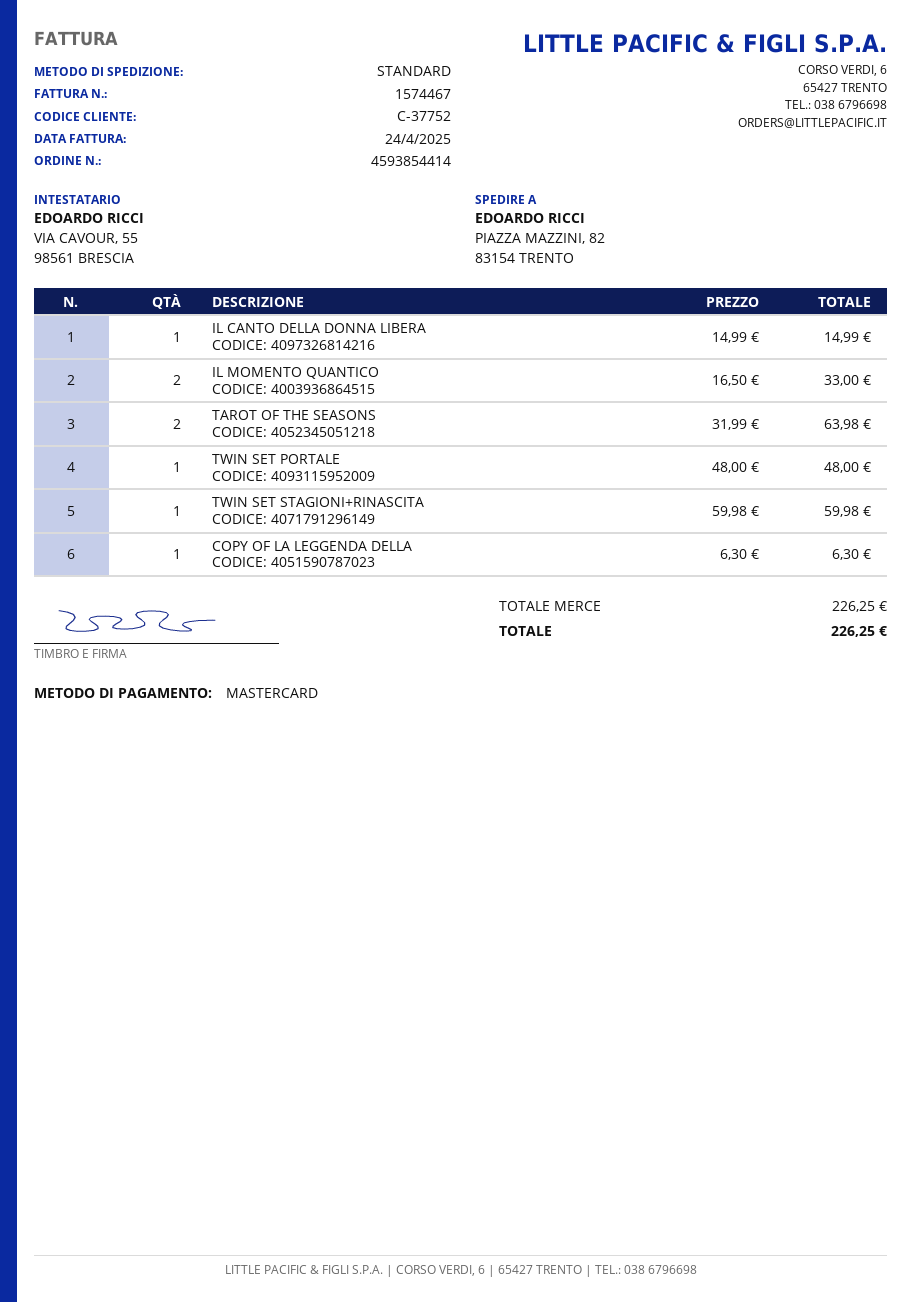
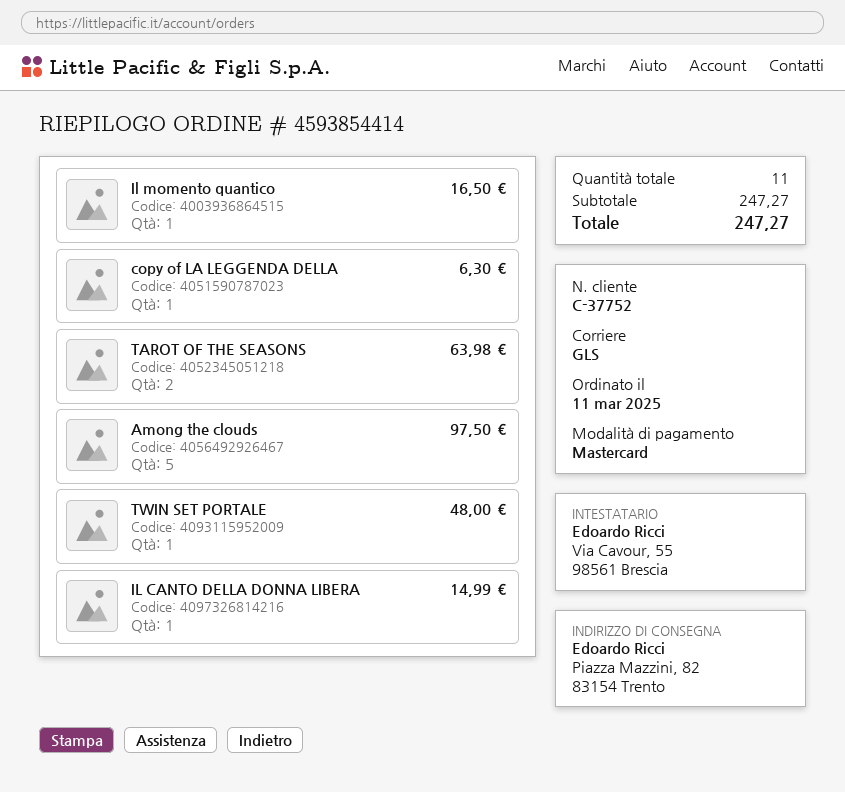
shipping method: standard -> GLS
IL MOMENTO QUANTICO: 2 for 33.00 -> 1 for 16.50
TWIN SET STAGIONI+RINASCITA: 1 for 59.98 -> none
Among the clouds: none -> 5 for 97.50
subtotal: 226.25 -> 247.27
total: 226.25 -> 247.27

